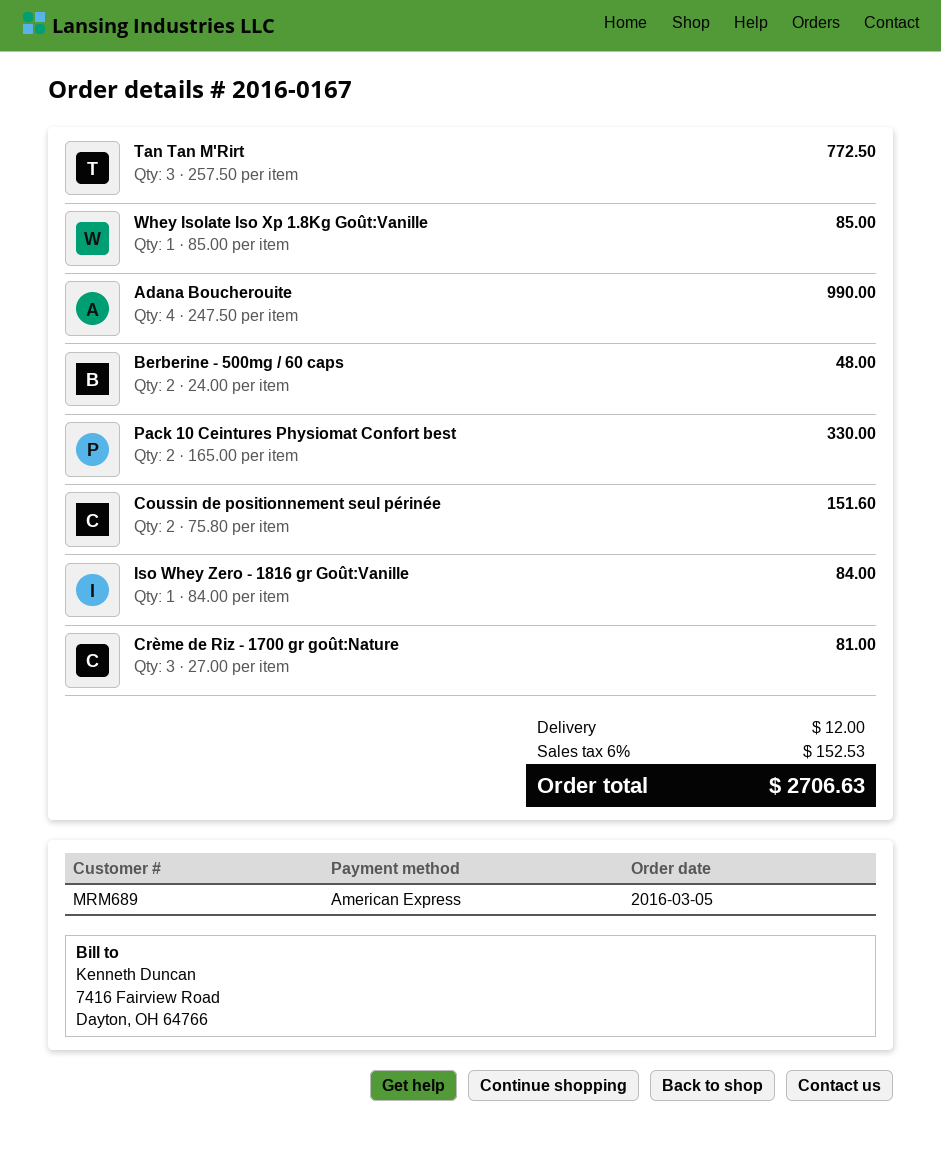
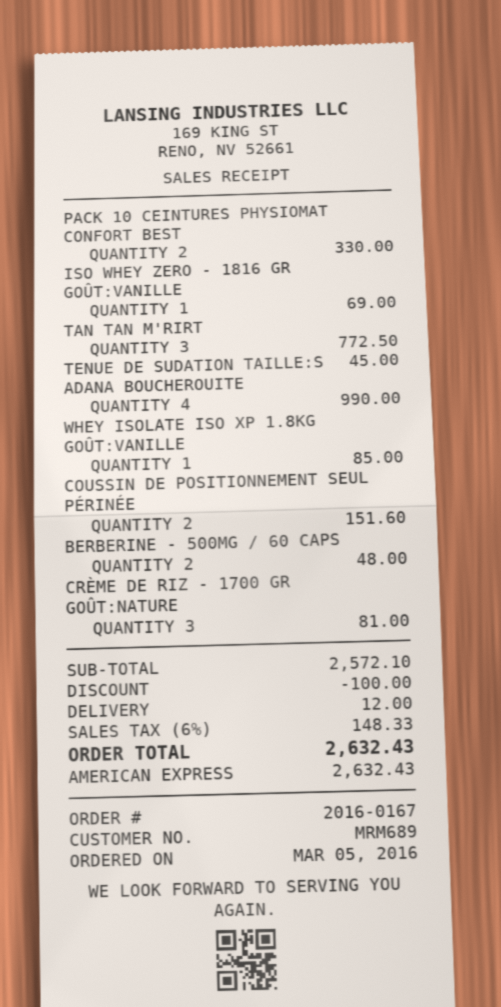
Iso Whey Zero - 1816 gr Goût:Vanille: 1 for 84.00 -> 1 for 69.00
TENUE DE SUDATION TAILLE:S: none -> 1 for 45.00
discount: none -> 100.00
tax: 6% = 152.53 -> 6% = 148.33
total: 2706.63 -> 2632.43

